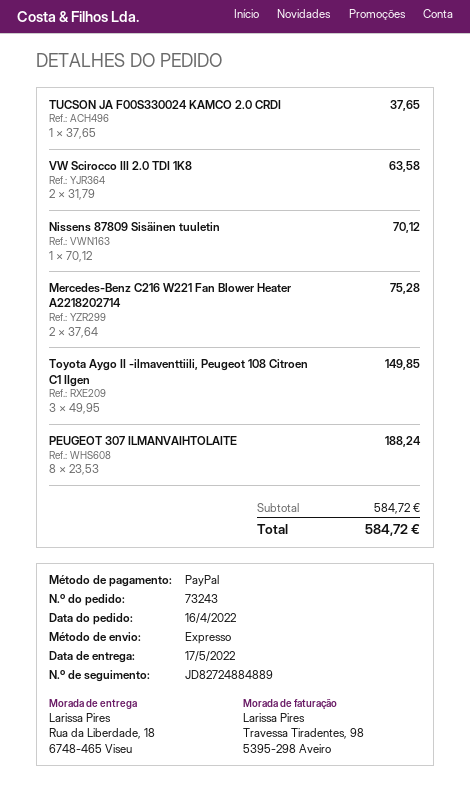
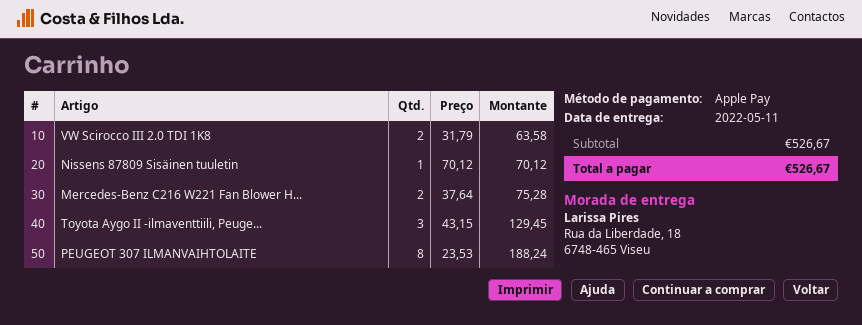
delivery date: 2022-05-17 -> 2022-05-11
payment method: PayPal -> Apple Pay
TUCSON JA F00S330024 KAMCO 2.0 CRDI: 1 x 37.65 = 37.65 -> none
Toyota Aygo II -ilmaventtiili, Peugeot 108 Citroen C1 IIgen: 3 x 49.95 = 149.85 -> 3 x 43.15 = 129.45
subtotal: 584.72 -> 526.67
total: 584.72 -> 526.67

